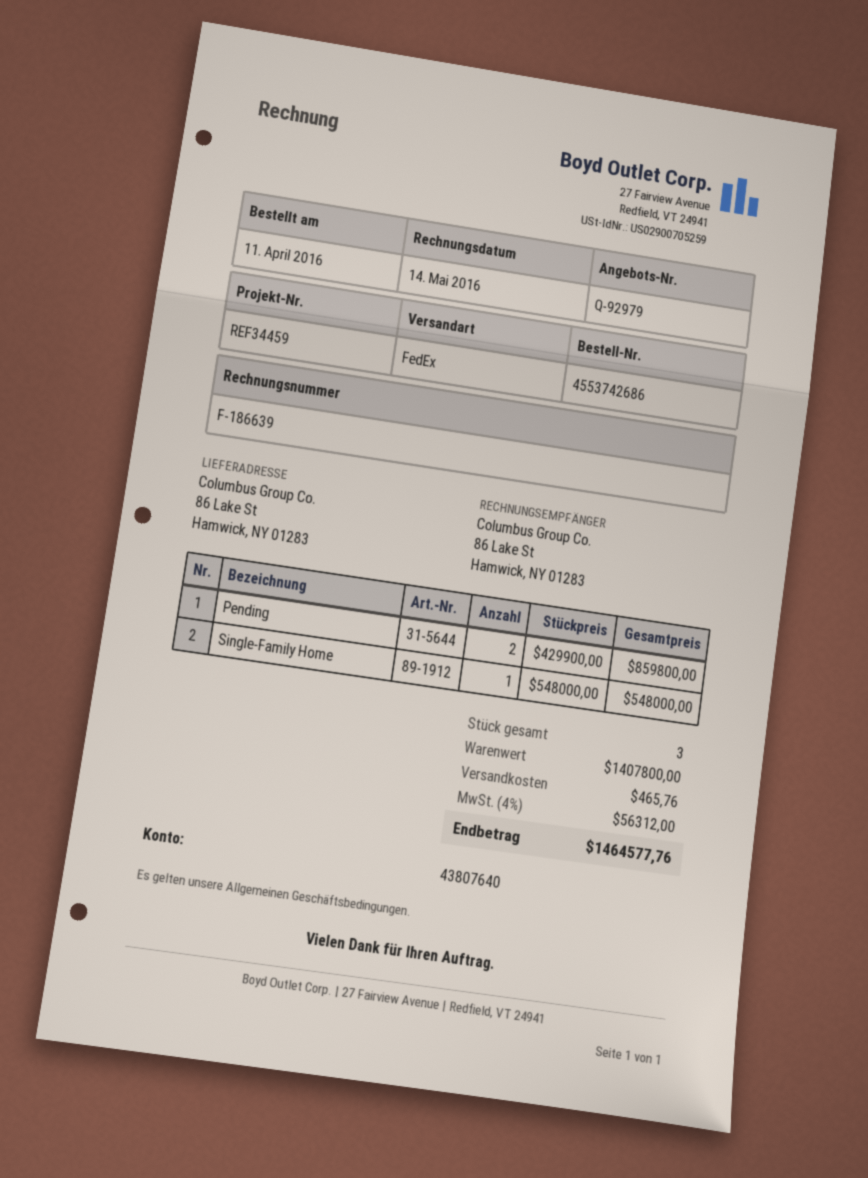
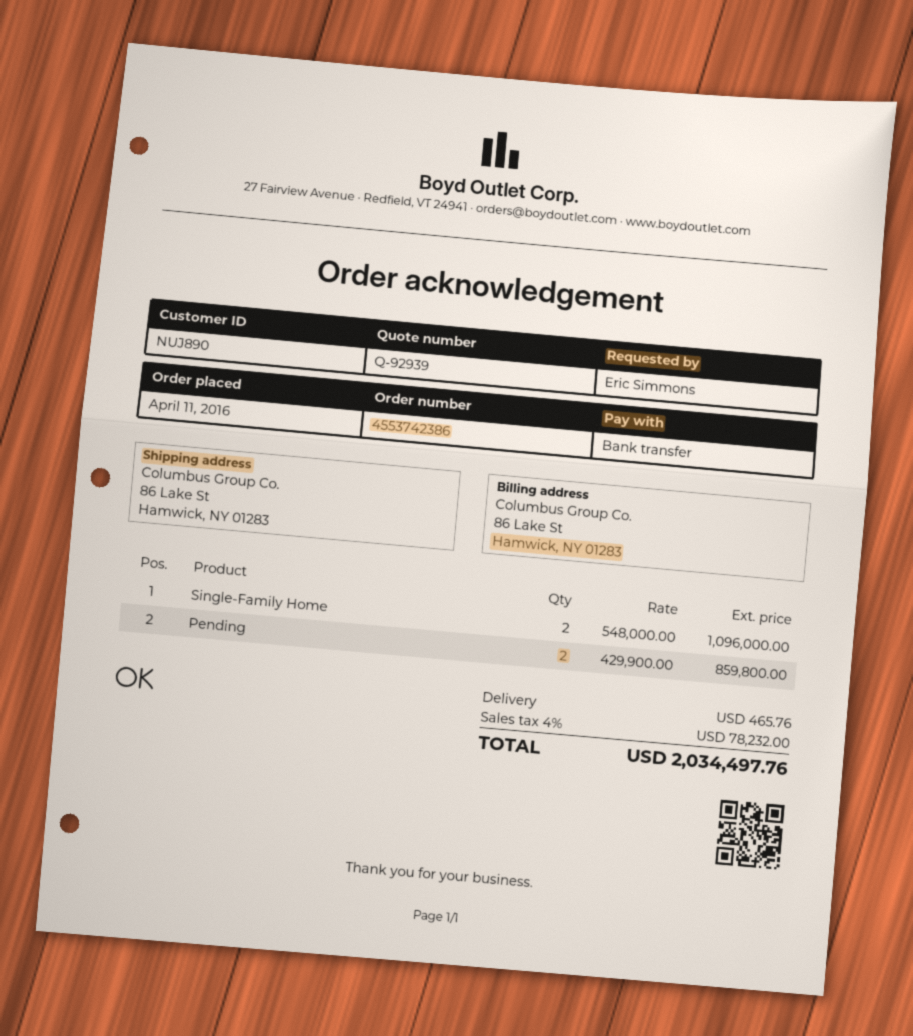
quote number: Q-92979 -> Q-92939
order number: 4553742686 -> 4553742386
Single-Family Home: 1 x 548000.00 = 548000.00 -> 2 x 548000.00 = 1096000.00
tax: 4% = 56312.00 -> 4% = 78232.00
total: 1464577.76 -> 2034497.76

